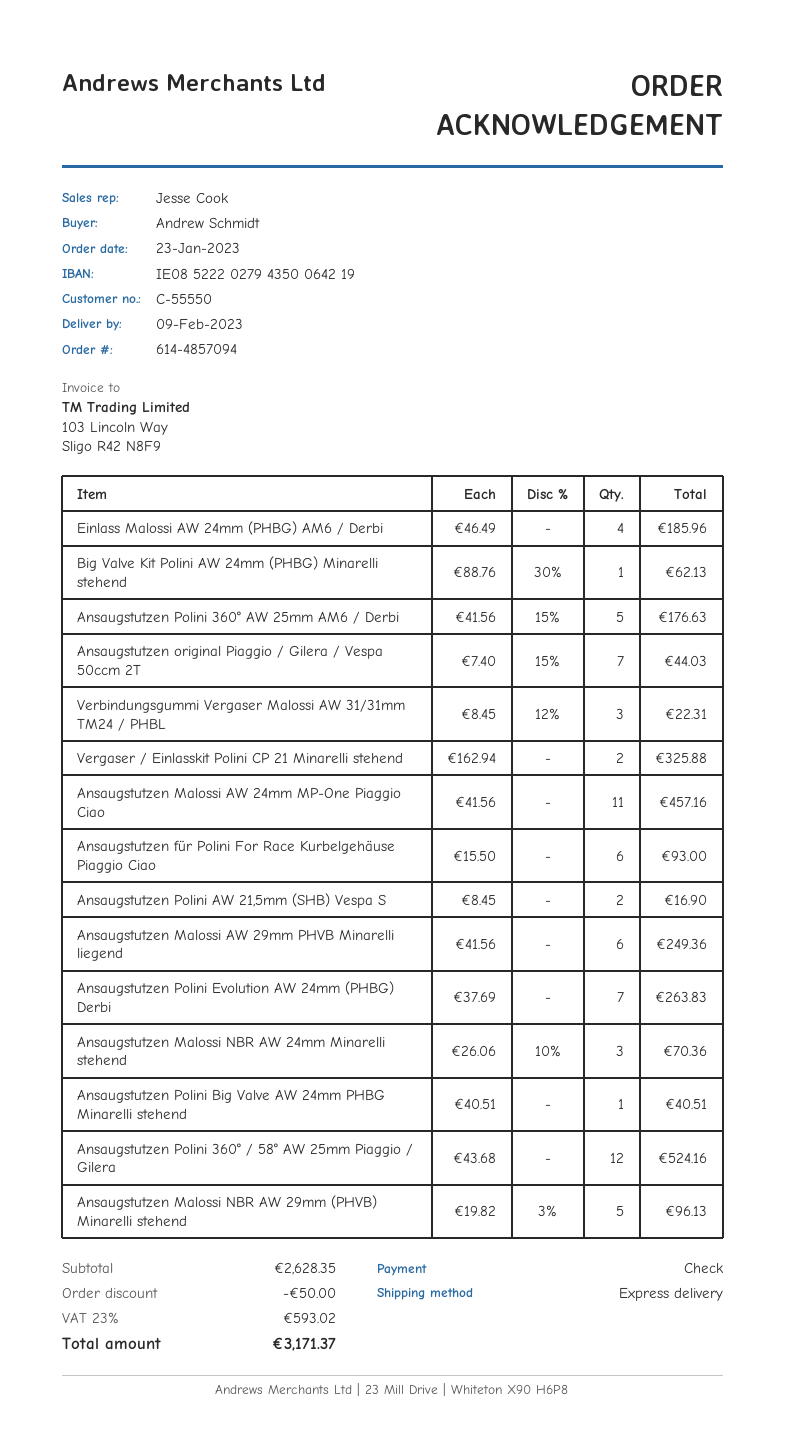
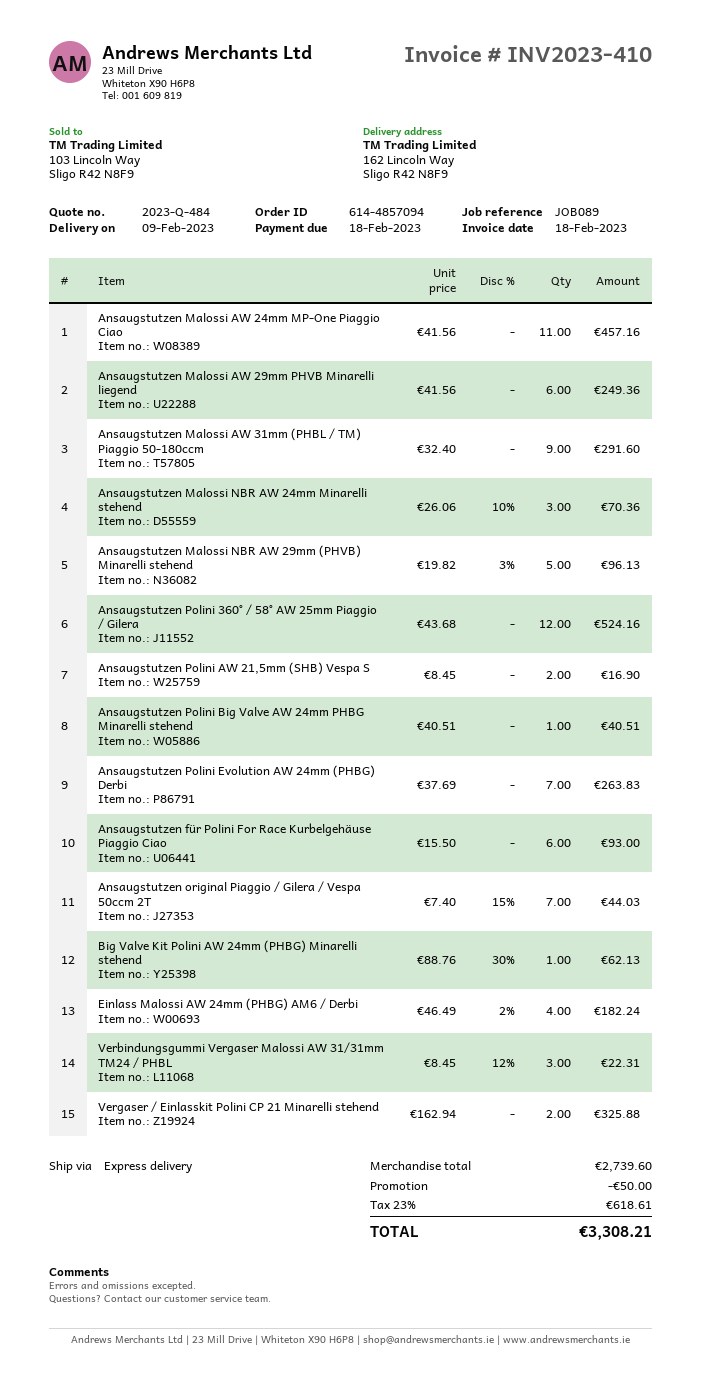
Einlass Malossi AW 24mm (PHBG) AM6 / Derbi: 4 x 46.49 = 185.96 -> 4 x 46.49 - 2% = 182.24
Ansaugstutzen Polini 360° AW 25mm AM6 / Derbi: 5 x 41.56 - 15% = 176.63 -> none
Ansaugstutzen Malossi AW 31mm (PHBL / TM) Piaggio 50-180ccm: none -> 9 x 32.40 = 291.60
subtotal: 2628.35 -> 2739.60
tax: 23% = 593.02 -> 23% = 618.61
total: 3171.37 -> 3308.21

